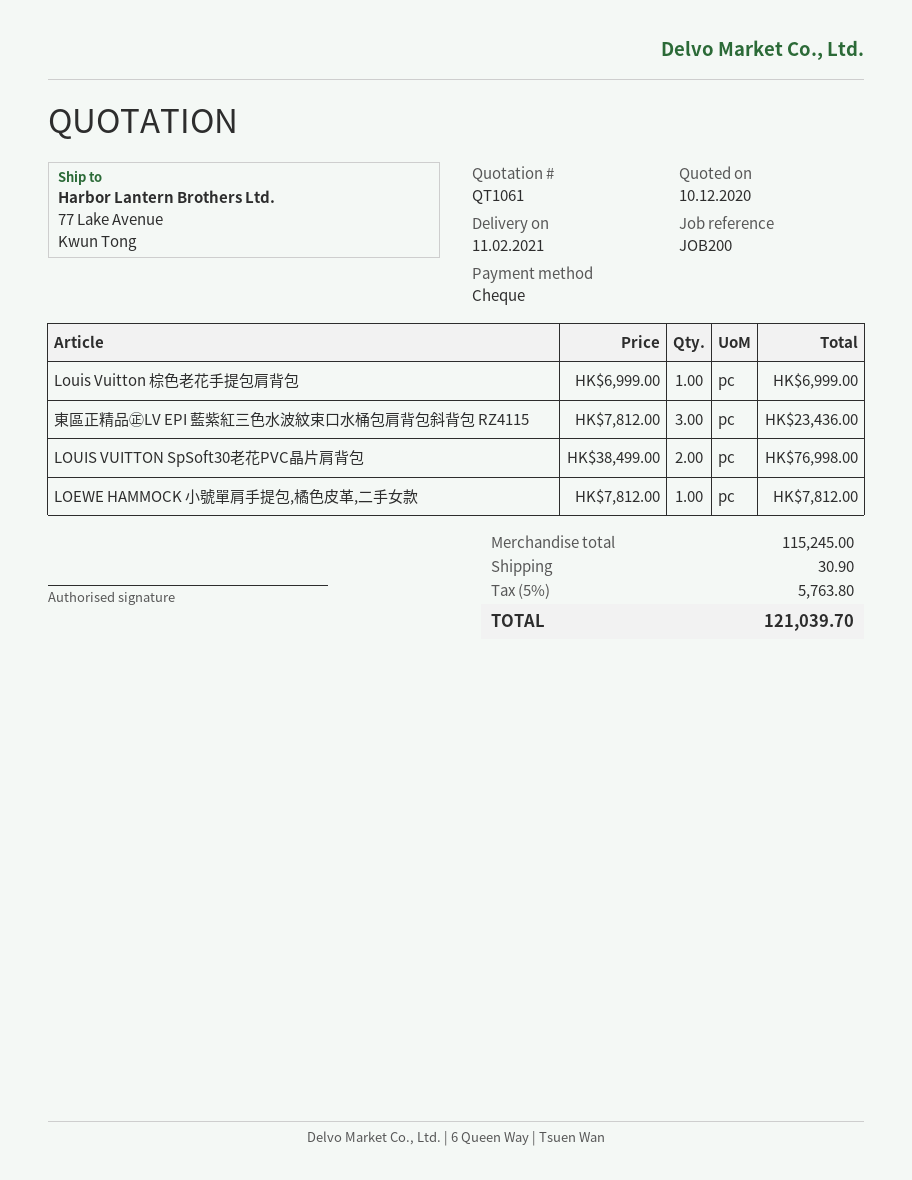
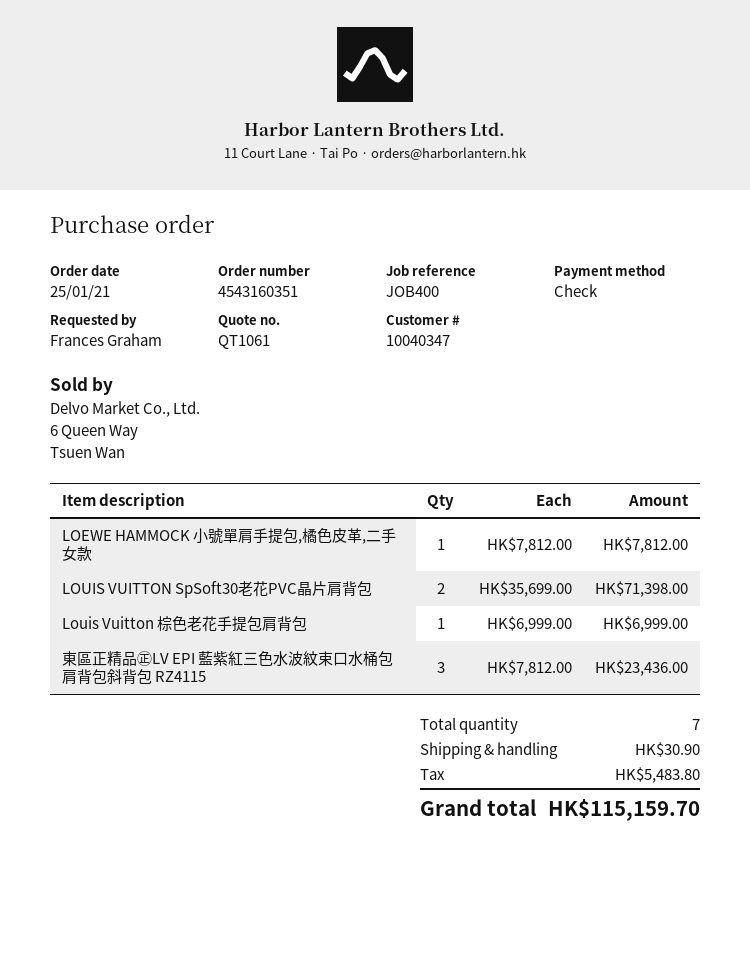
reference: JOB200 -> JOB400
LOUIS VUITTON SpSoft30老花PVC晶片肩背包: 2 x 38499.00 = 76998.00 -> 2 x 35699.00 = 71398.00
tax: 5763.80 -> 5483.80
total: 121039.70 -> 115159.70

